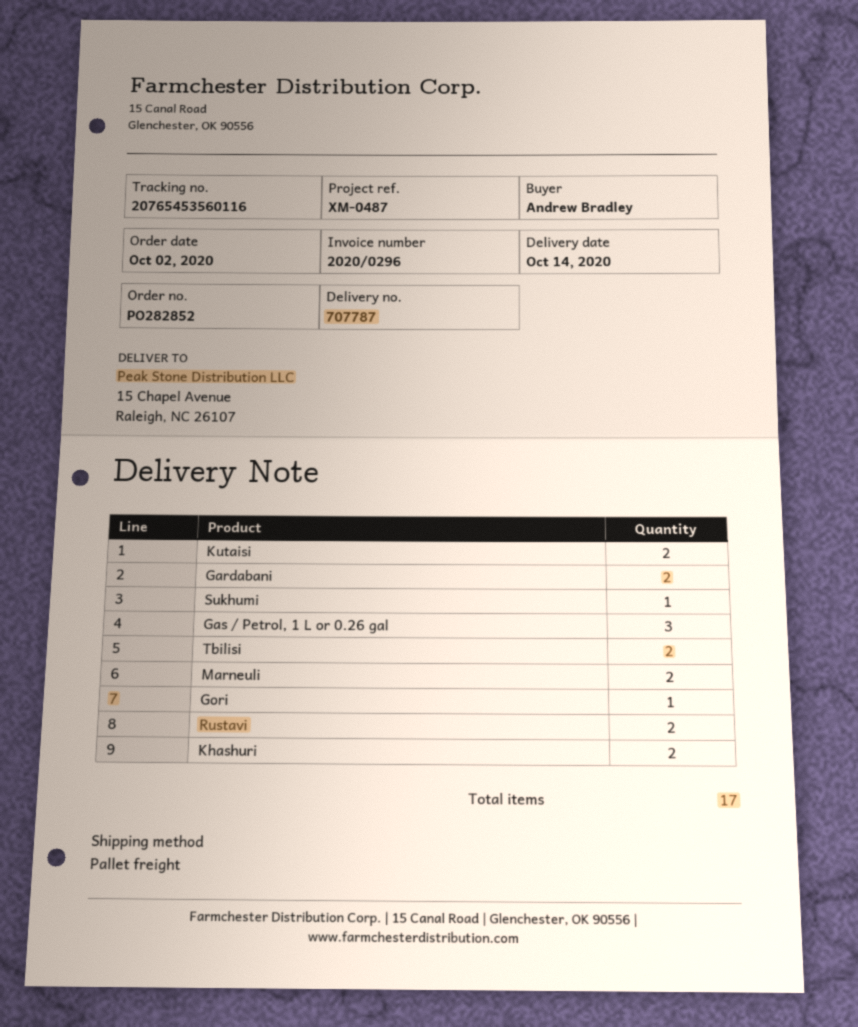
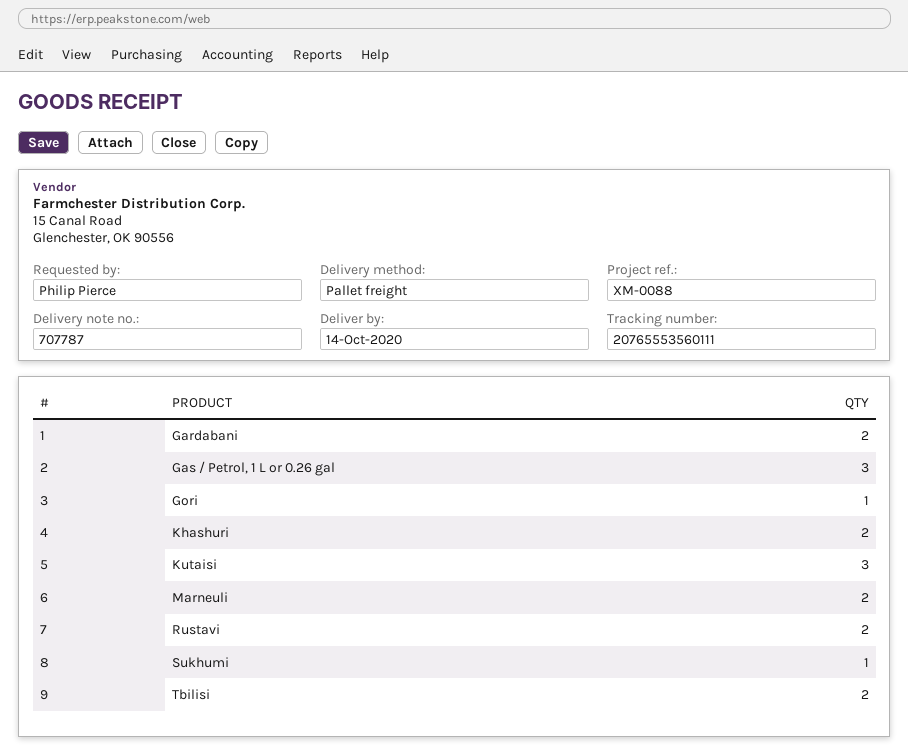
reference: XM-0487 -> XM-0088
ordered by: Andrew Bradley -> Philip Pierce
tracking number: 20765453560116 -> 20765553560111
Kutaisi: 2 -> 3

